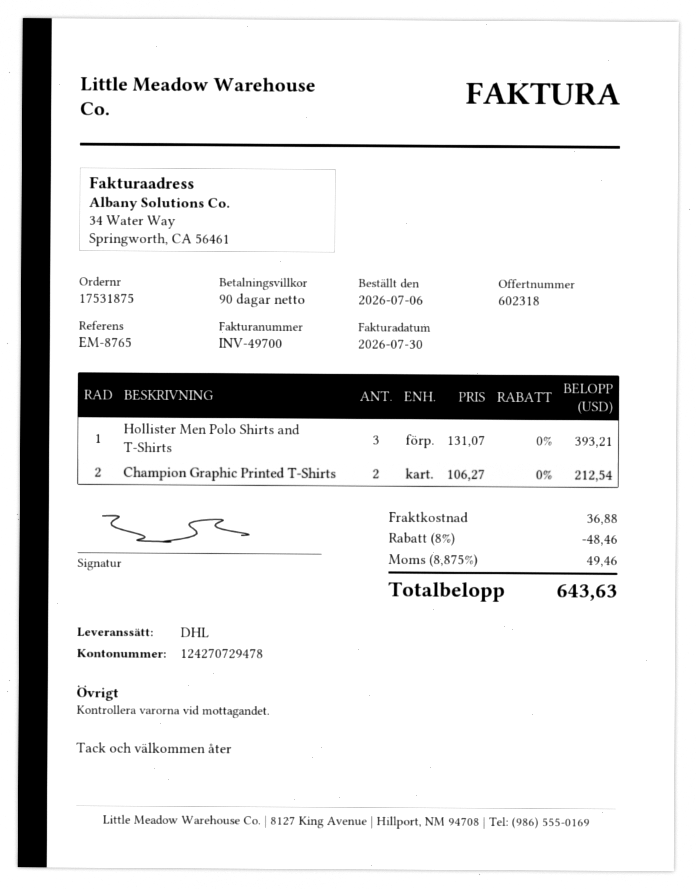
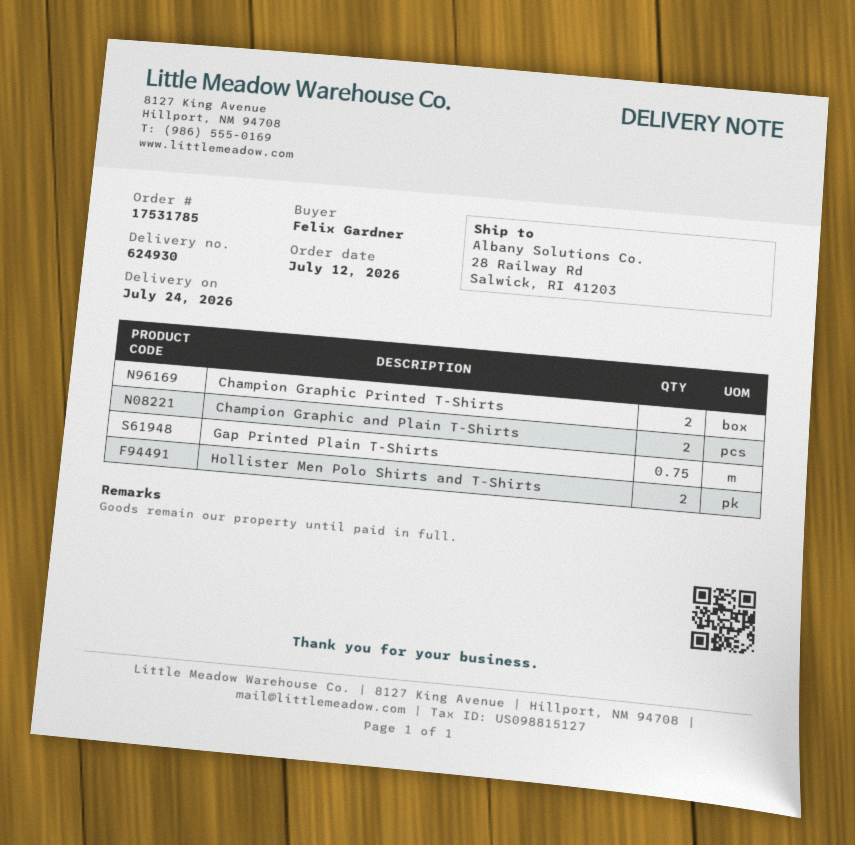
order number: 17531875 -> 17531785
order date: 2026-07-06 -> 2026-07-12
Hollister Men Polo Shirts and T-Shirts: 3 -> 2
Champion Graphic and Plain T-Shirts: none -> 2
Gap Printed Plain T-Shirts: none -> 0.75

